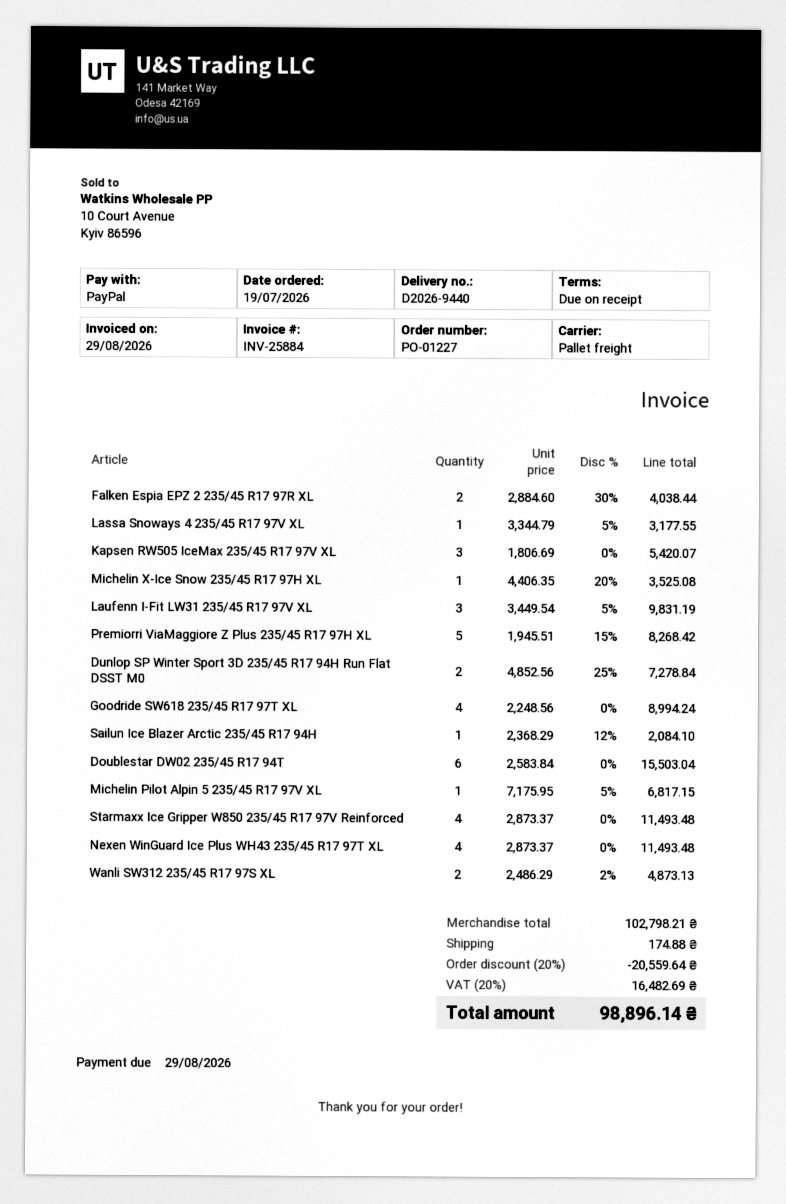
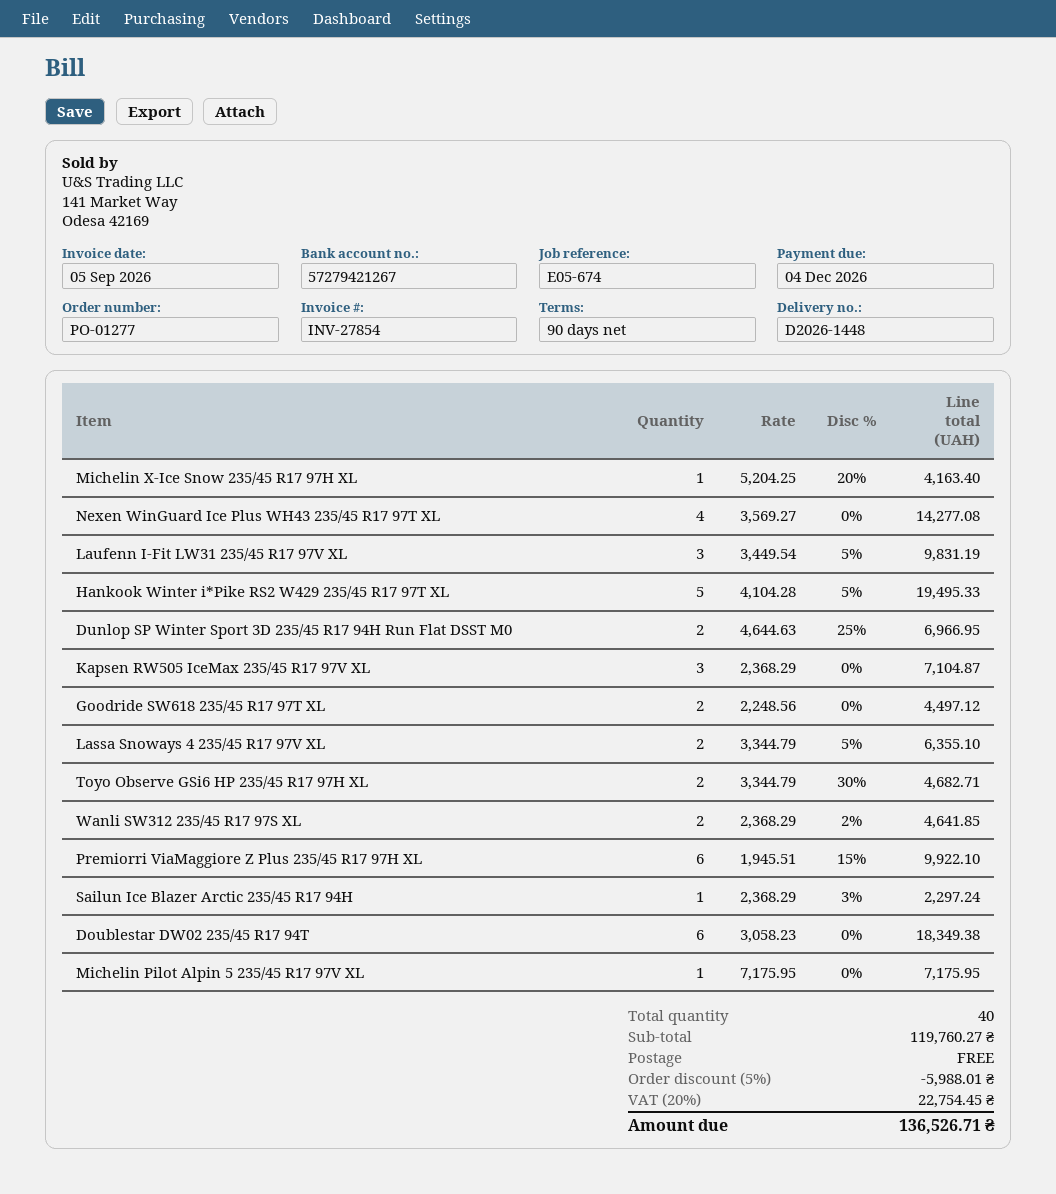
order number: PO-01227 -> PO-01277
delivery note number: D2026-9440 -> D2026-1448
invoice number: INV-25884 -> INV-27854
invoice date: 2026-08-29 -> 2026-09-05
payment terms: on receipt -> 90 days
due date: 2026-08-29 -> 2026-12-04
Falken Espia EPZ 2 235/45 R17 97R XL: 2 x 2884.60 - 30% = 4038.44 -> none
Lassa Snoways 4 235/45 R17 97V XL: 1 x 3344.79 - 5% = 3177.55 -> 2 x 3344.79 - 5% = 6355.10
Kapsen RW505 IceMax 235/45 R17 97V XL: 3 x 1806.69 = 5420.07 -> 3 x 2368.29 = 7104.87
Michelin X-Ice Snow 235/45 R17 97H XL: 1 x 4406.35 - 20% = 3525.08 -> 1 x 5204.25 - 20% = 4163.40
Premiorri ViaMaggiore Z Plus 235/45 R17 97H XL: 5 x 1945.51 - 15% = 8268.42 -> 6 x 1945.51 - 15% = 9922.10
Dunlop SP Winter Sport 3D 235/45 R17 94H Run Flat DSST M0: 2 x 4852.56 - 25% = 7278.84 -> 2 x 4644.63 - 25% = 6966.95
Goodride SW618 235/45 R17 97T XL: 4 x 2248.56 = 8994.24 -> 2 x 2248.56 = 4497.12
Sailun Ice Blazer Arctic 235/45 R17 94H: 1 x 2368.29 - 12% = 2084.10 -> 1 x 2368.29 - 3% = 2297.24
Doublestar DW02 235/45 R17 94T: 6 x 2583.84 = 15503.04 -> 6 x 3058.23 = 18349.38
Michelin Pilot Alpin 5 235/45 R17 97V XL: 1 x 7175.95 - 5% = 6817.15 -> 1 x 7175.95 = 7175.95
Starmaxx Ice Gripper W850 235/45 R17 97V Reinforced: 4 x 2873.37 = 11493.48 -> none
Nexen WinGuard Ice Plus WH43 235/45 R17 97T XL: 4 x 2873.37 = 11493.48 -> 4 x 3569.27 = 14277.08
Wanli SW312 235/45 R17 97S XL: 2 x 2486.29 - 2% = 4873.13 -> 2 x 2368.29 - 2% = 4641.85
Hankook Winter i*Pike RS2 W429 235/45 R17 97T XL: none -> 5 x 4104.28 - 5% = 19495.33
Toyo Observe GSi6 HP 235/45 R17 97H XL: none -> 2 x 3344.79 - 30% = 4682.71
subtotal: 102798.21 -> 119760.27
discount: 20% = 20559.64 -> 5% = 5988.01
shipping: 174.88 -> 0.00
tax: 20% = 16482.69 -> 20% = 22754.45
total: 98896.14 -> 136526.71

